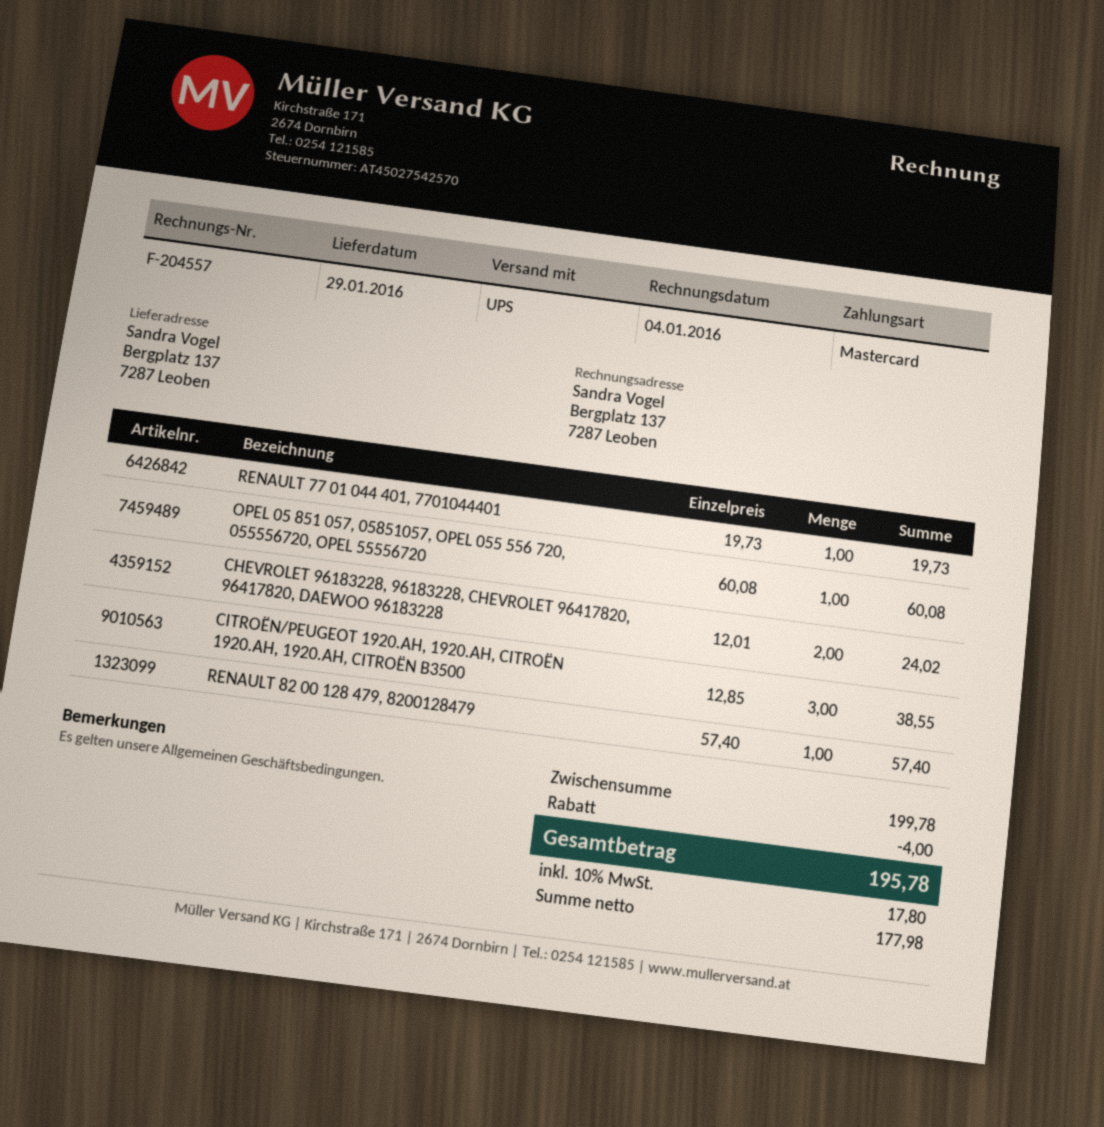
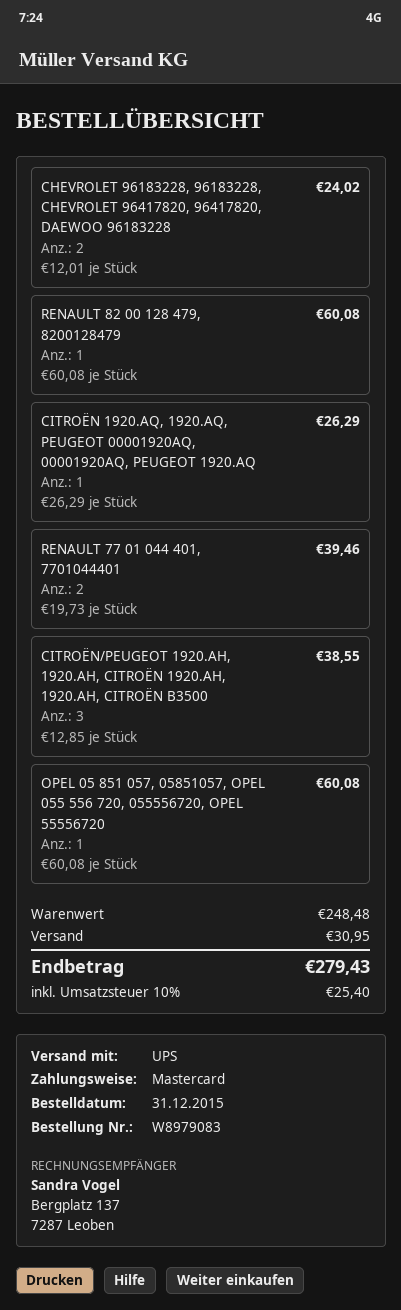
RENAULT 77 01 044 401, 7701044401: 1 x 19.73 = 19.73 -> 2 x 19.73 = 39.46
RENAULT 82 00 128 479, 8200128479: 1 x 57.40 = 57.40 -> 1 x 60.08 = 60.08
CITROËN 1920.AQ, 1920.AQ, PEUGEOT 00001920AQ, 00001920AQ, PEUGEOT 1920.AQ: none -> 1 x 26.29 = 26.29
subtotal: 199.78 -> 248.48
discount: 4.00 -> none
shipping: none -> 30.95
tax: 10% = 17.80 -> 10% = 25.40
total: 195.78 -> 279.43

